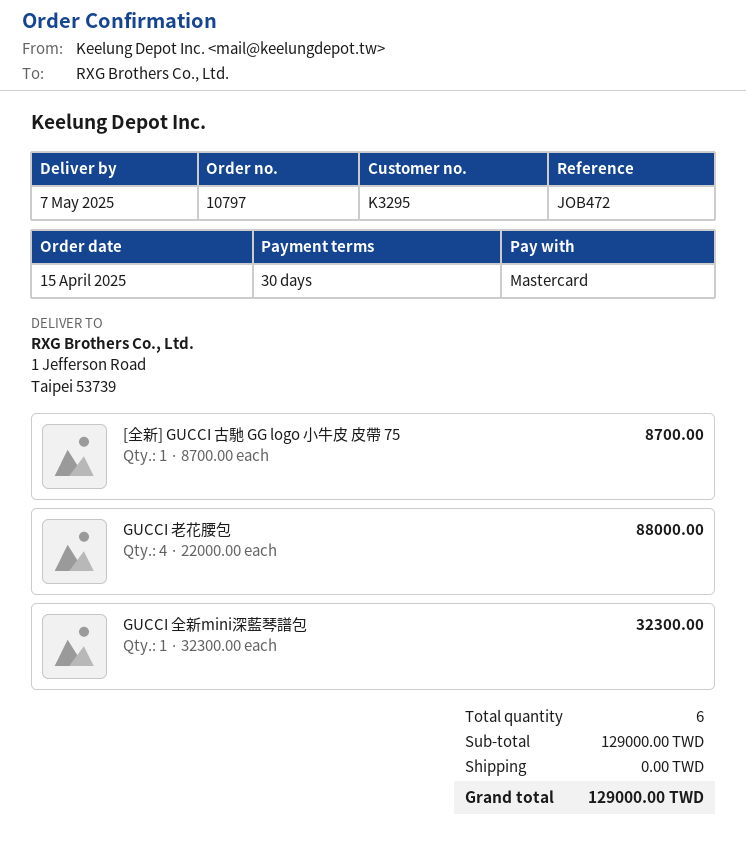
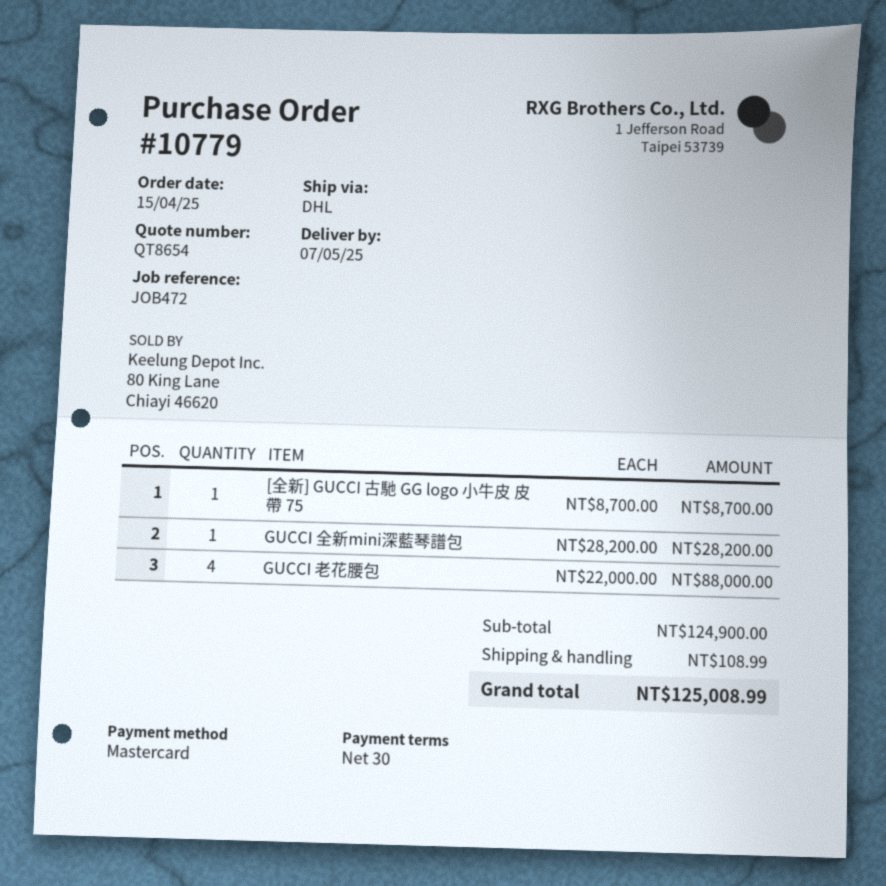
order number: 10797 -> 10779
GUCCI 全新mini深藍琴譜包: 1 x 32300.00 = 32300.00 -> 1 x 28200.00 = 28200.00
subtotal: 129000.00 -> 124900.00
shipping: 0.00 -> 108.99
total: 129000.00 -> 125008.99

